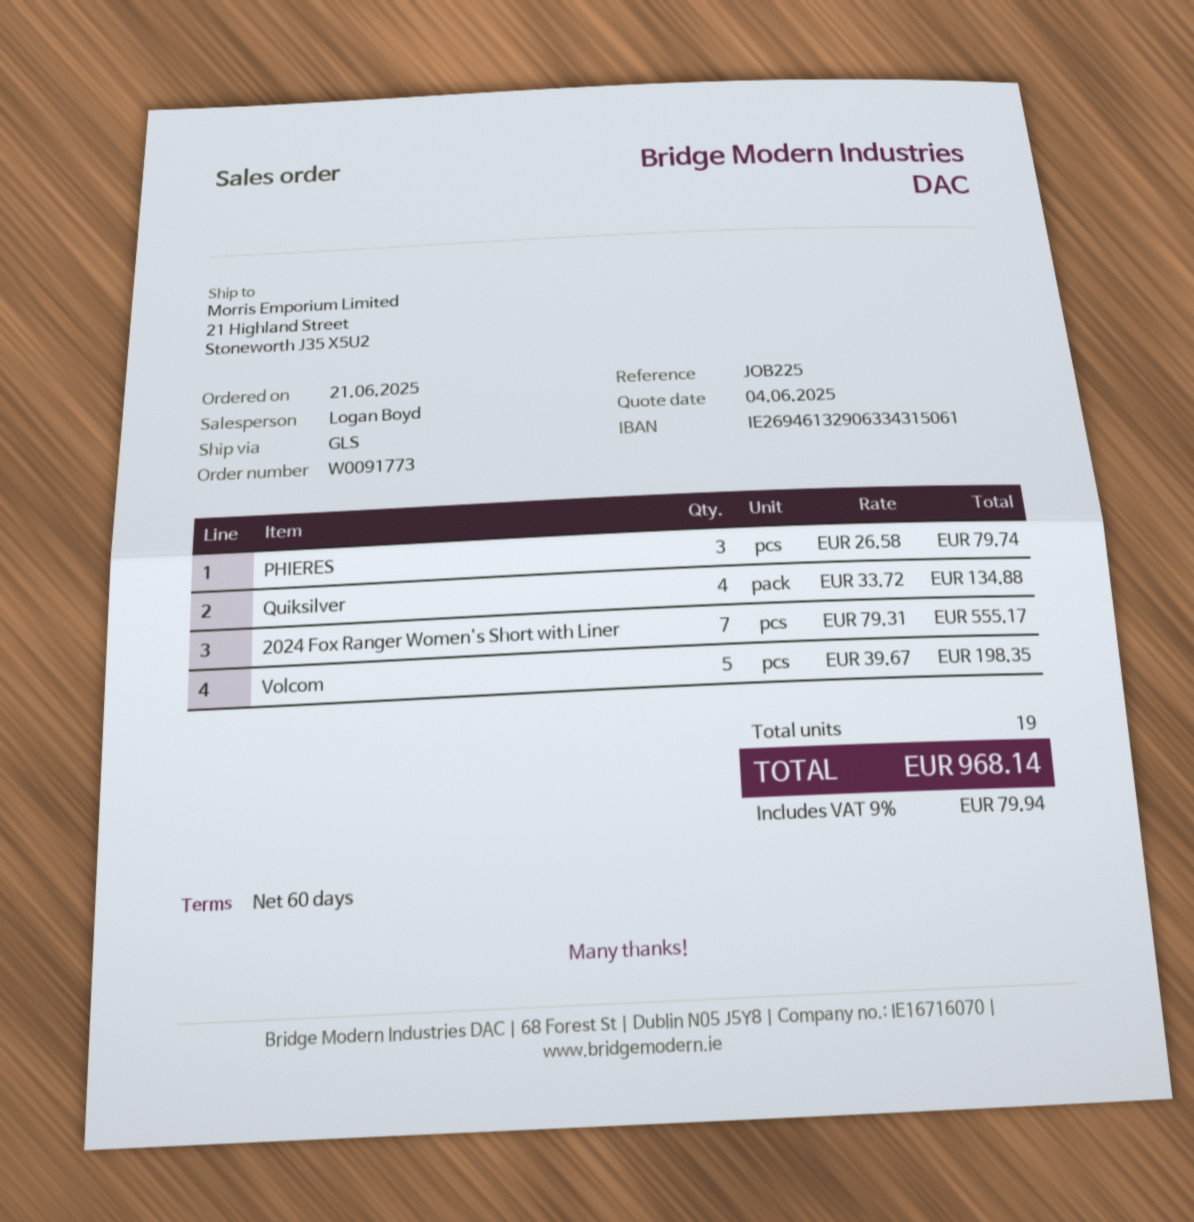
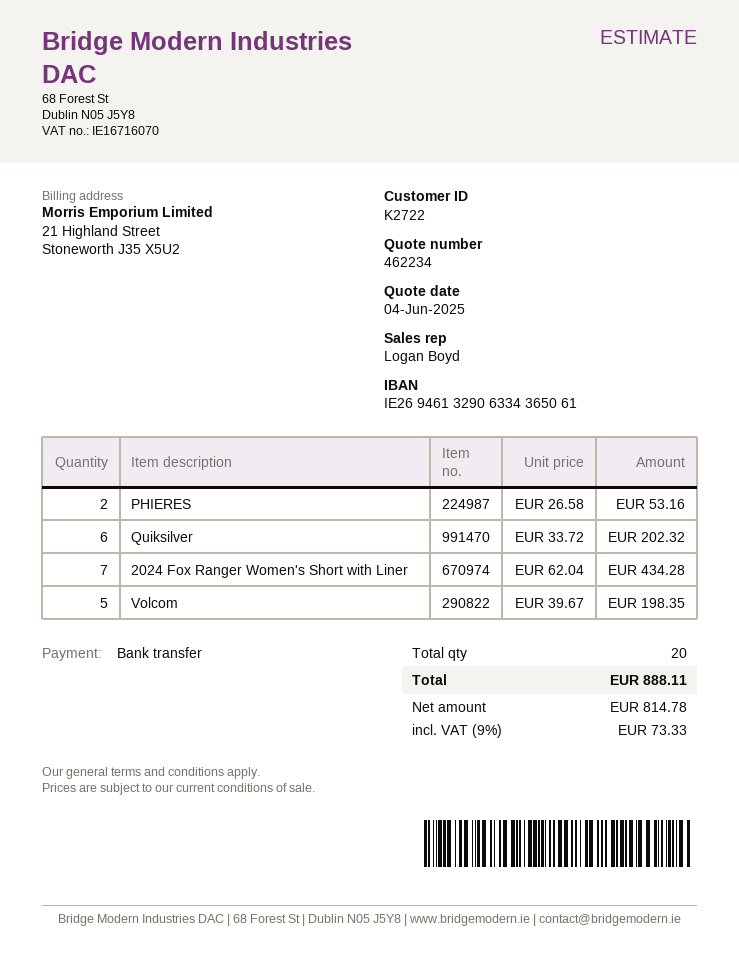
bank account: IE26946132906334315061 -> IE26946132906334365061
PHIERES: 3 x 26.58 = 79.74 -> 2 x 26.58 = 53.16
Quiksilver: 4 x 33.72 = 134.88 -> 6 x 33.72 = 202.32
2024 Fox Ranger Women's Short with Liner: 7 x 79.31 = 555.17 -> 7 x 62.04 = 434.28
total quantity: 19 -> 20
tax: 9% = 79.94 -> 9% = 73.33
total: 968.14 -> 888.11

